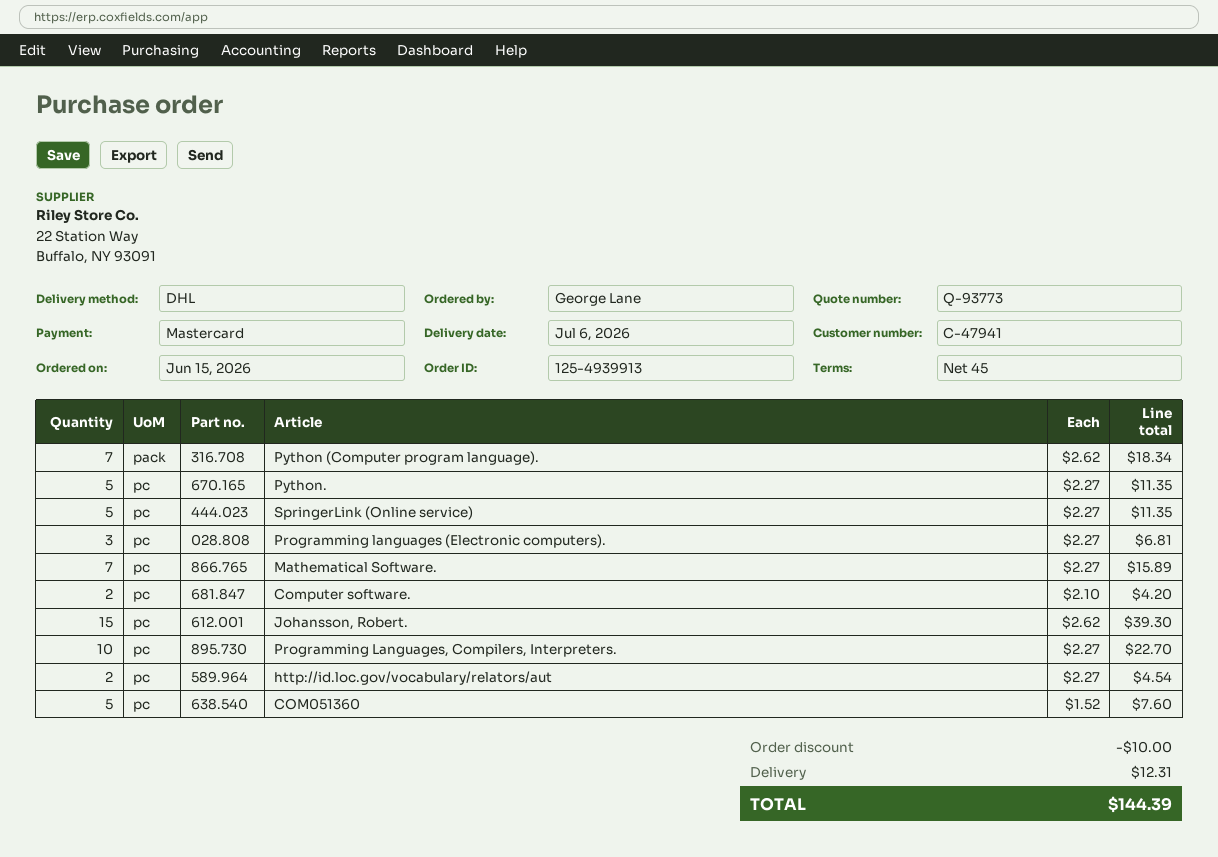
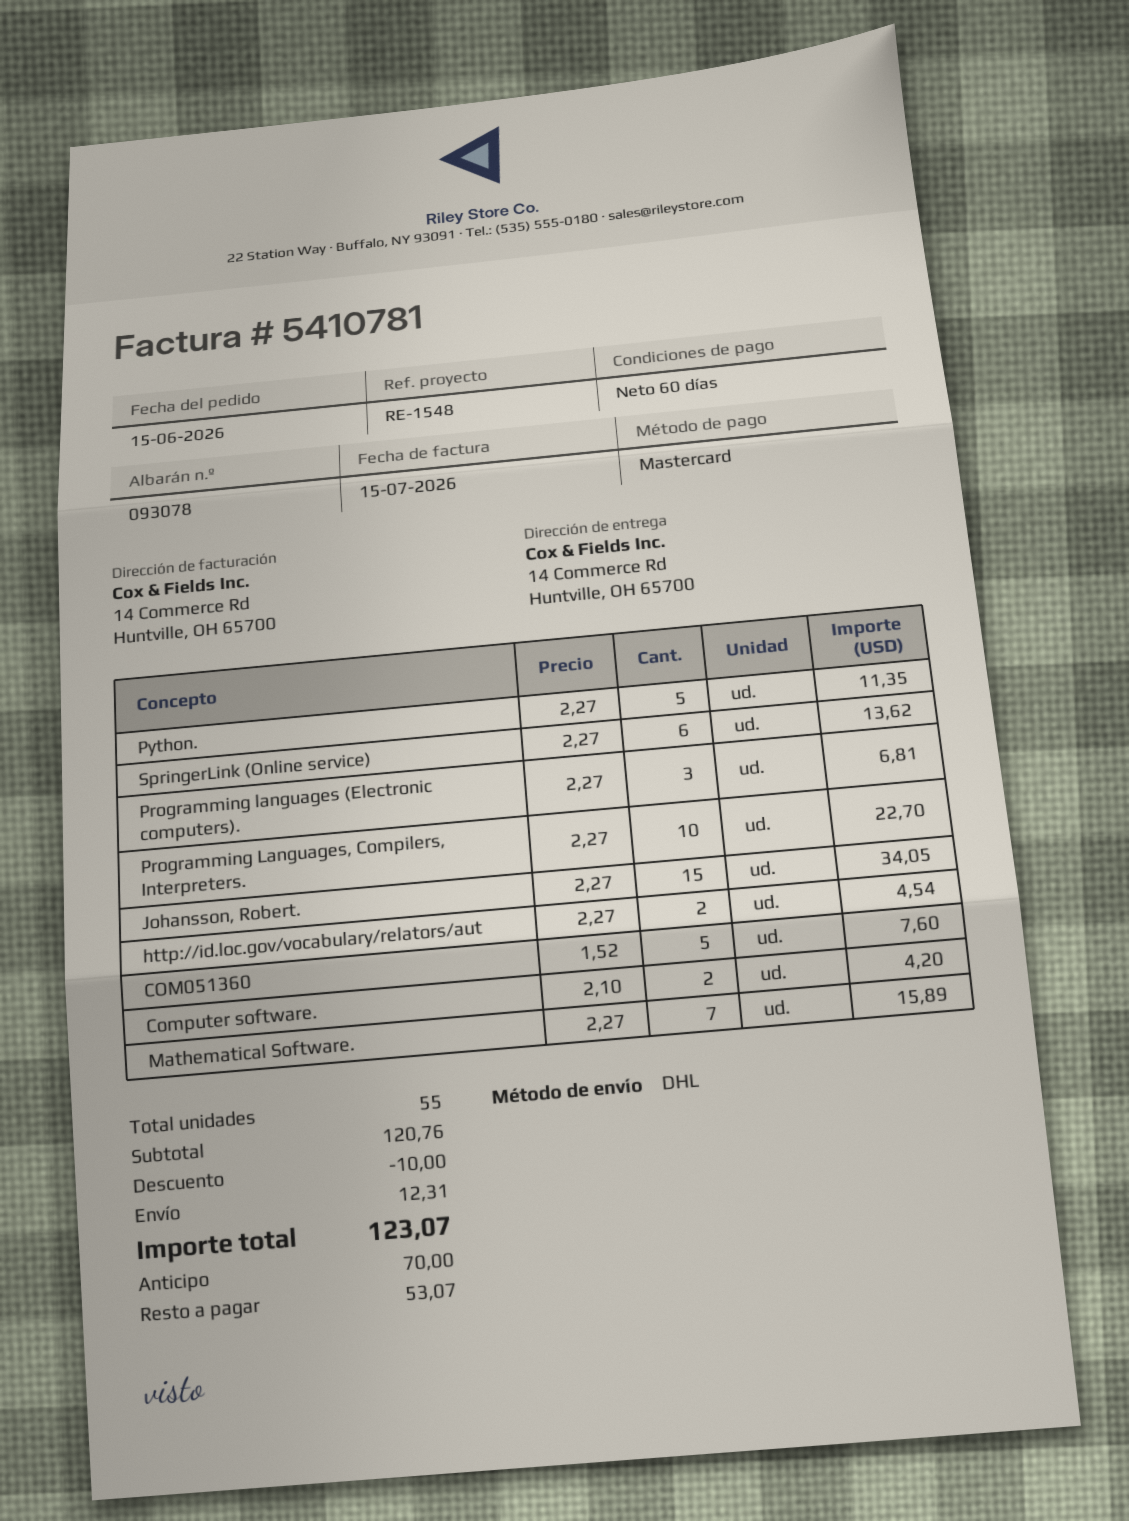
payment terms: 45 days -> 60 days
Python (Computer program language).: 7 x 2.62 = 18.34 -> none
SpringerLink (Online service): 5 x 2.27 = 11.35 -> 6 x 2.27 = 13.62
Johansson, Robert.: 15 x 2.62 = 39.30 -> 15 x 2.27 = 34.05
total: 144.39 -> 123.07

